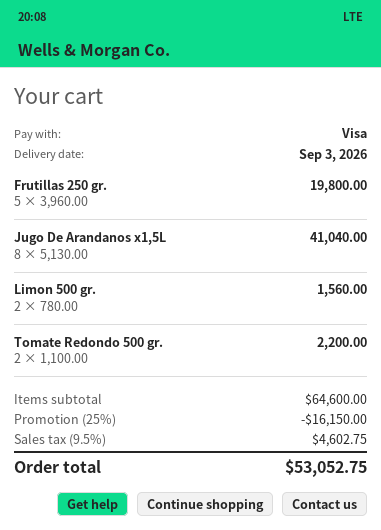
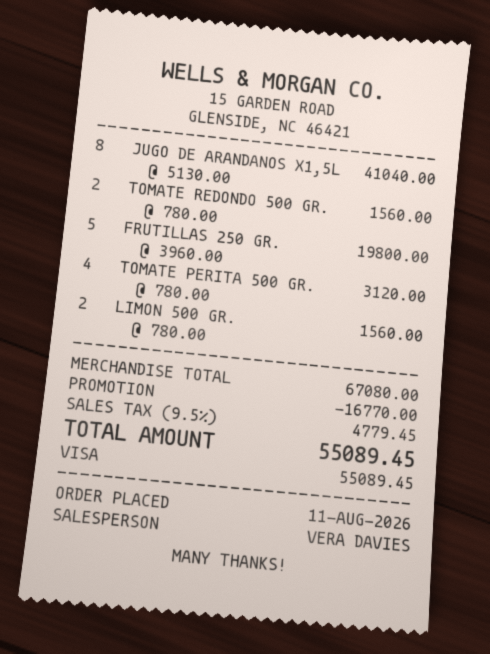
Tomate Redondo 500 gr.: 2 x 1100.00 = 2200.00 -> 2 x 780.00 = 1560.00
TOMATE PERITA 500 GR.: none -> 4 x 780.00 = 3120.00
subtotal: 64600.00 -> 67080.00
discount: 16150.00 -> 16770.00
tax: 9.5% = 4602.75 -> 9.5% = 4779.45
total: 53052.75 -> 55089.45

